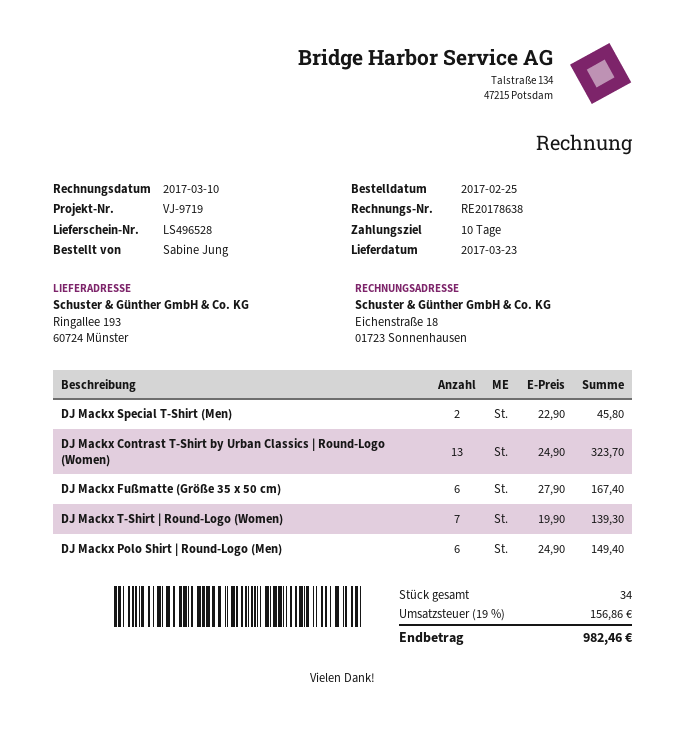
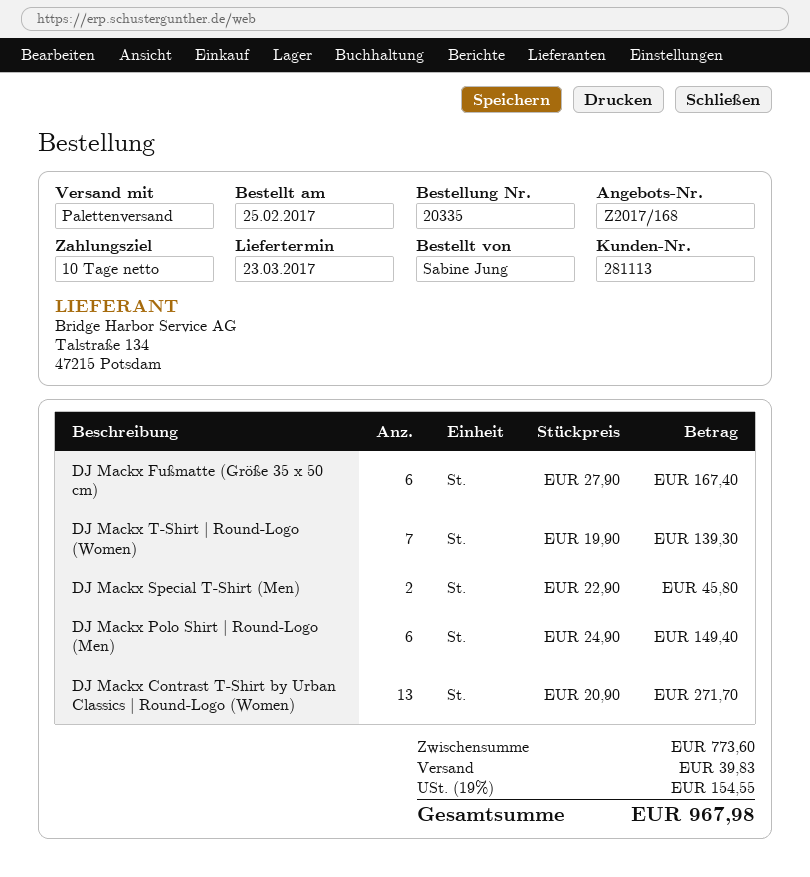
DJ Mackx Contrast T-Shirt by Urban Classics | Round-Logo (Women): 13 x 24.90 = 323.70 -> 13 x 20.90 = 271.70
shipping: none -> 39.83
tax: 19% = 156.86 -> 19% = 154.55
total: 982.46 -> 967.98

